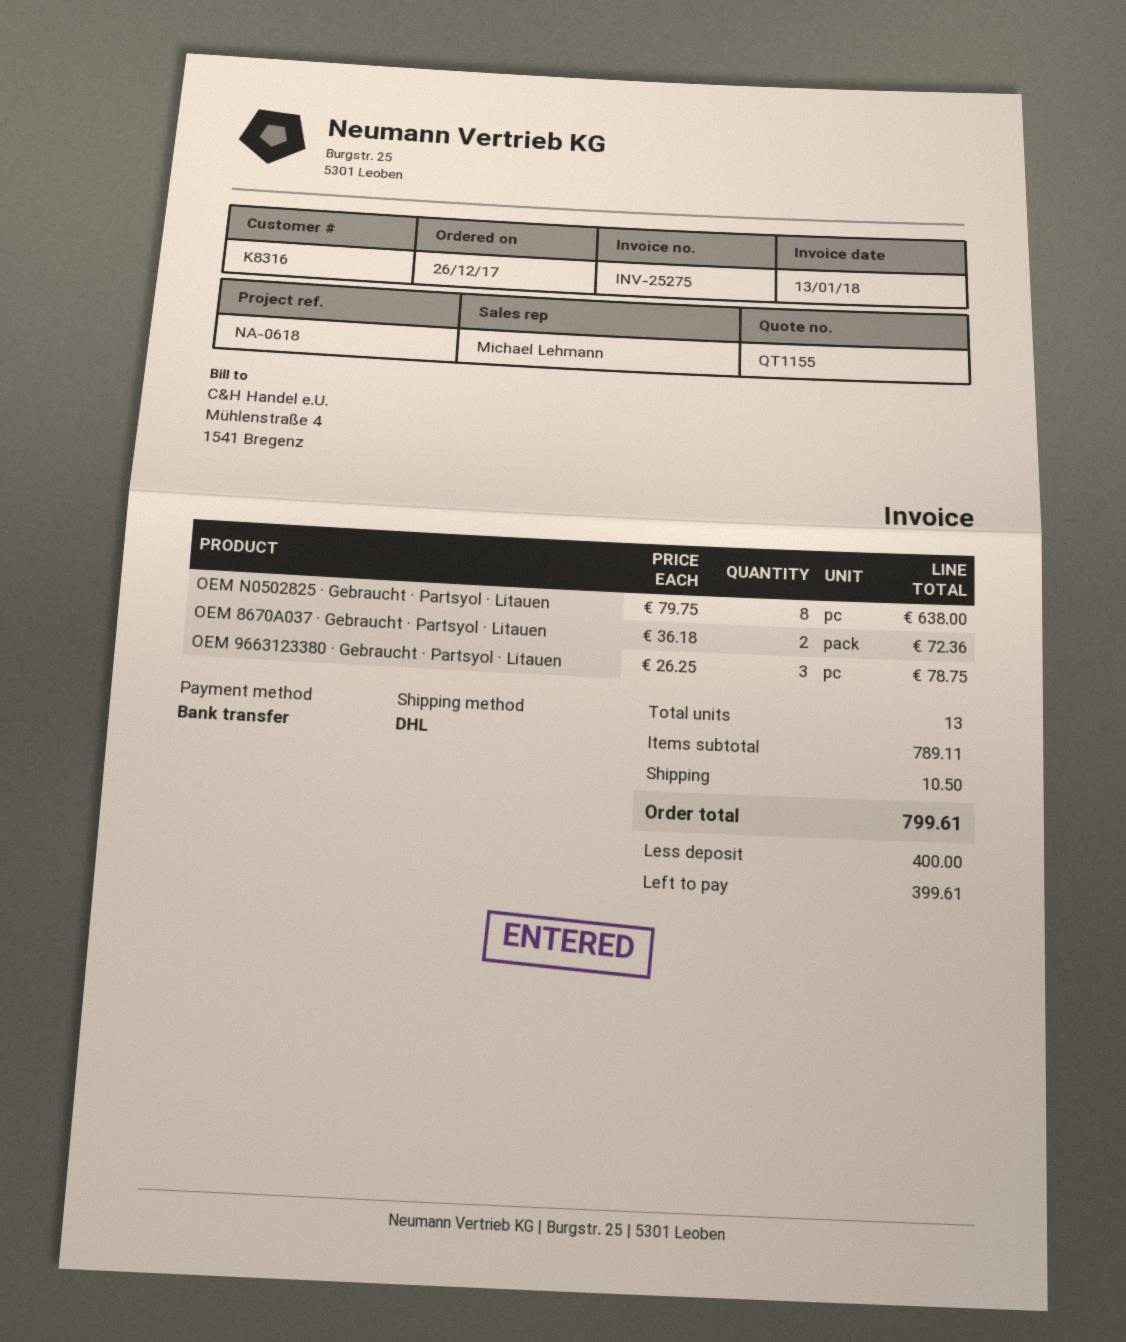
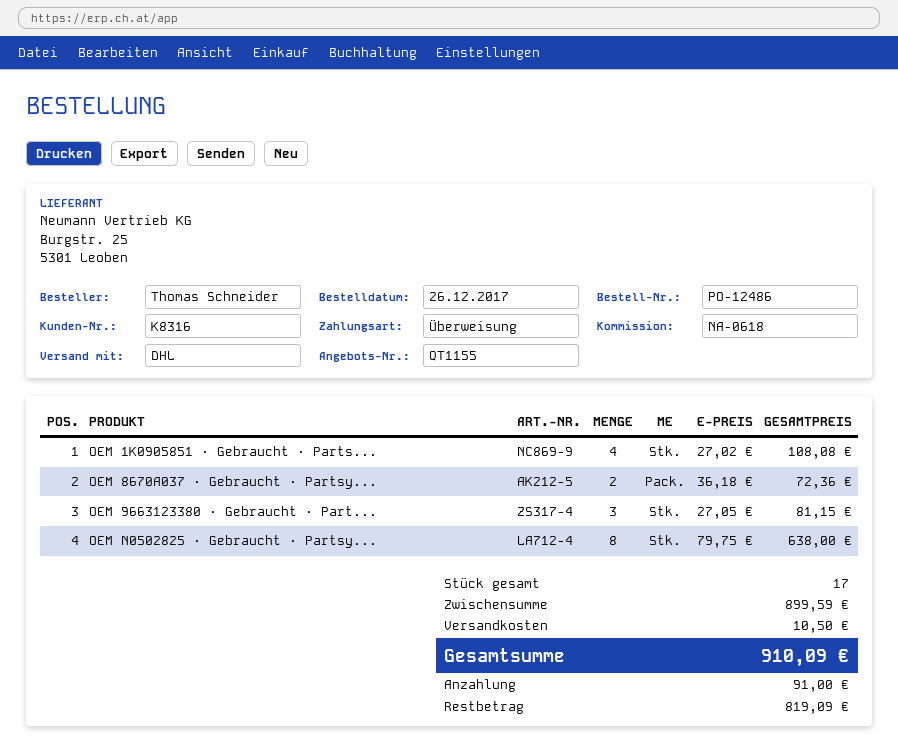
OEM 9663123380 · Gebraucht · Partsyol · Litauen: 3 x 26.25 = 78.75 -> 3 x 27.05 = 81.15
OEM 1K0905851 · Gebraucht · Parts...: none -> 4 x 27.02 = 108.08
total quantity: 13 -> 17
subtotal: 789.11 -> 899.59
total: 799.61 -> 910.09
deposit: 400.00 -> 91.00
balance: 399.61 -> 819.09

